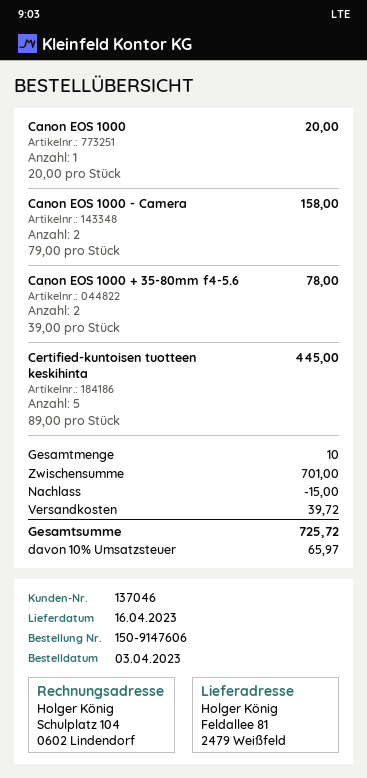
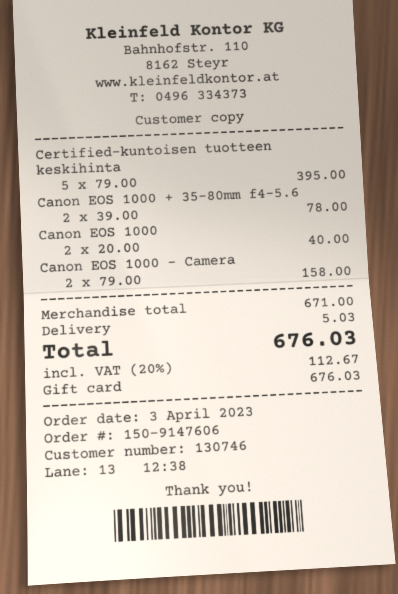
customer number: 137046 -> 130746
Canon EOS 1000: 1 x 20.00 = 20.00 -> 2 x 20.00 = 40.00
Certified-kuntoisen tuotteen keskihinta: 5 x 89.00 = 445.00 -> 5 x 79.00 = 395.00
subtotal: 701.00 -> 671.00
discount: 15.00 -> none
shipping: 39.72 -> 5.03
tax: 10% = 65.97 -> 20% = 112.67
total: 725.72 -> 676.03

